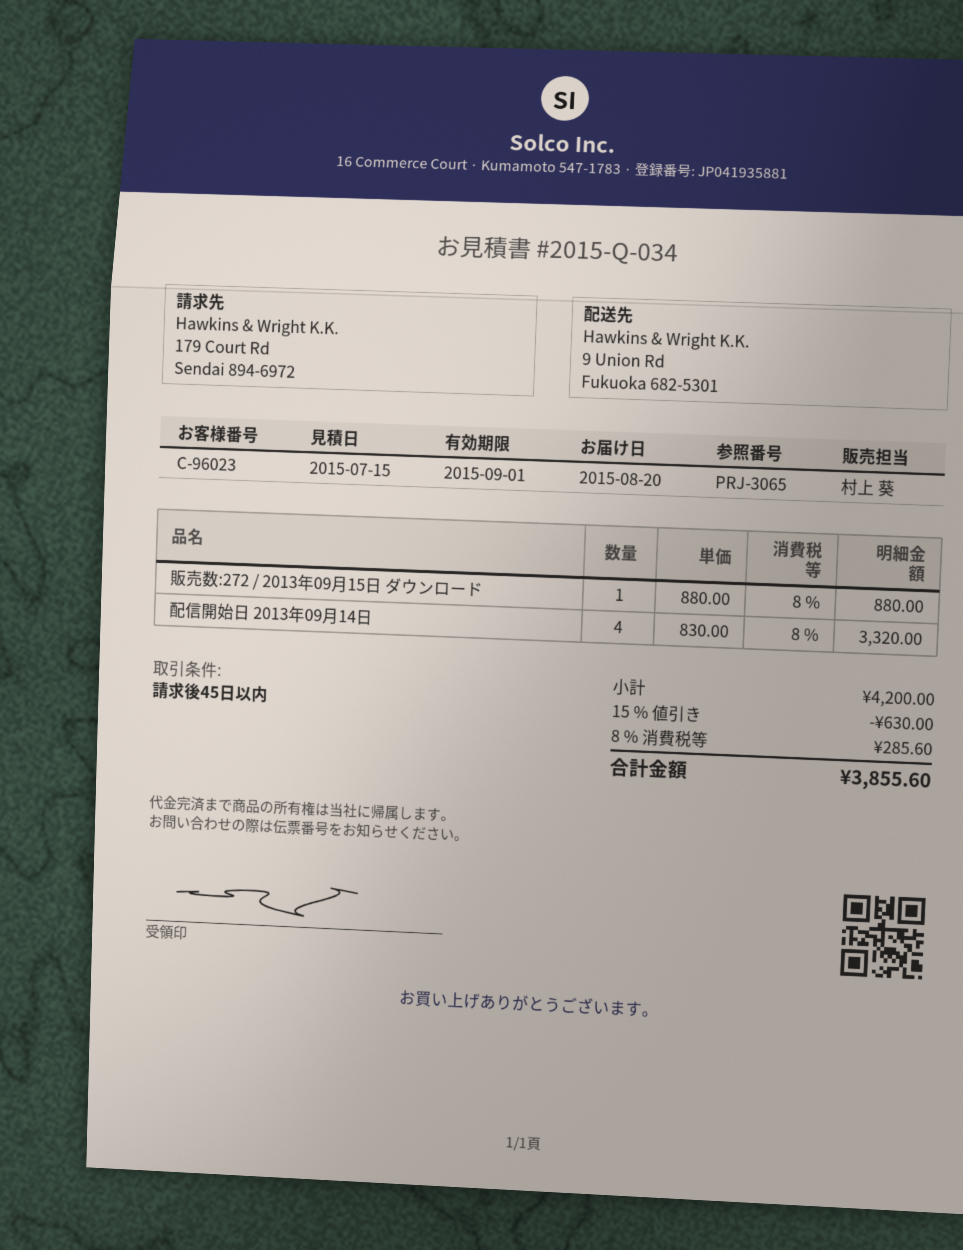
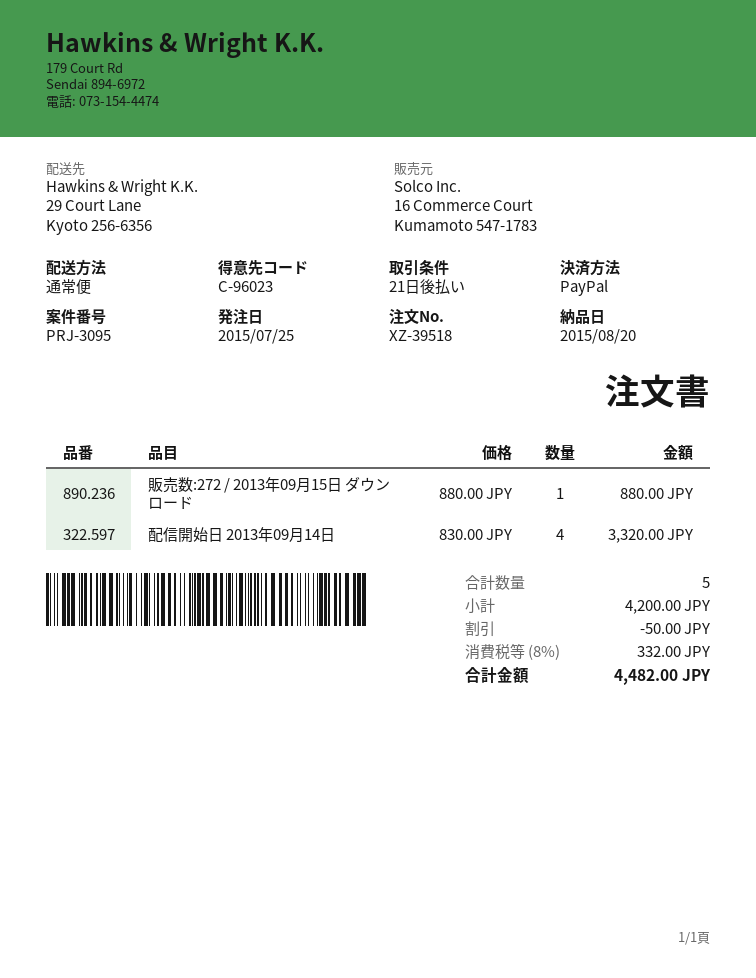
payment terms: 45 days -> 21 days
reference: PRJ-3065 -> PRJ-3095
ship to: 9 Union Rd, Fukuoka 682-5301 -> 29 Court Lane, Kyoto 256-6356
discount: 630.00 -> 50.00
tax: 8% = 285.60 -> 8% = 332.00
total: 3855.60 -> 4482.00

